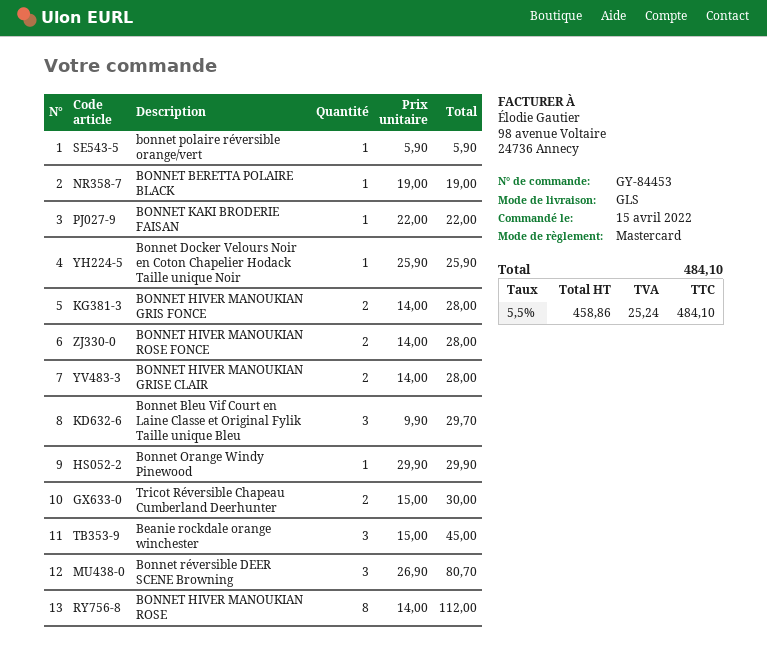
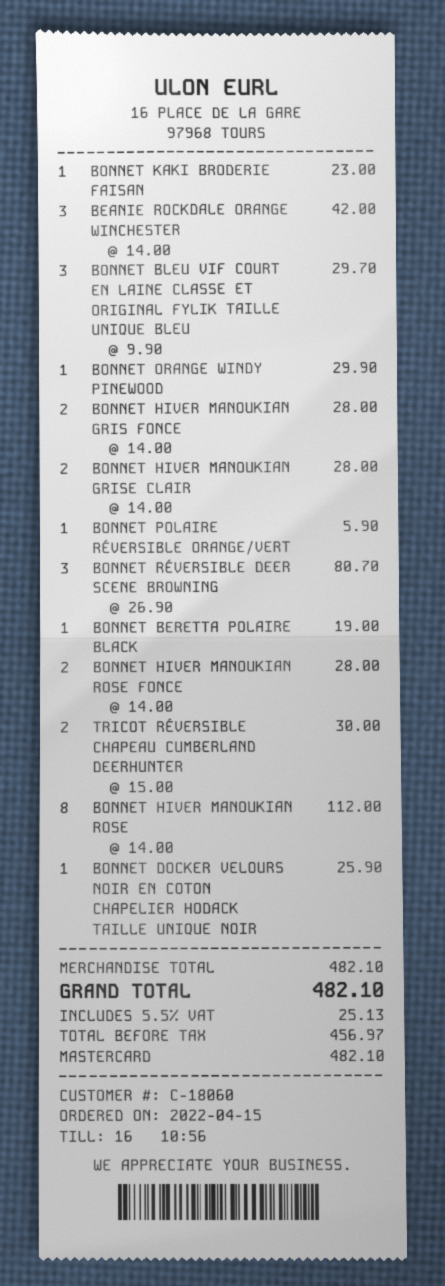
BONNET KAKI BRODERIE FAISAN: 1 x 22.00 = 22.00 -> 1 x 23.00 = 23.00
Beanie rockdale orange winchester: 3 x 15.00 = 45.00 -> 3 x 14.00 = 42.00
net: 458.86 -> 456.97
tax: 5.5% = 25.24 -> 5.5% = 25.13
total: 484.10 -> 482.10

